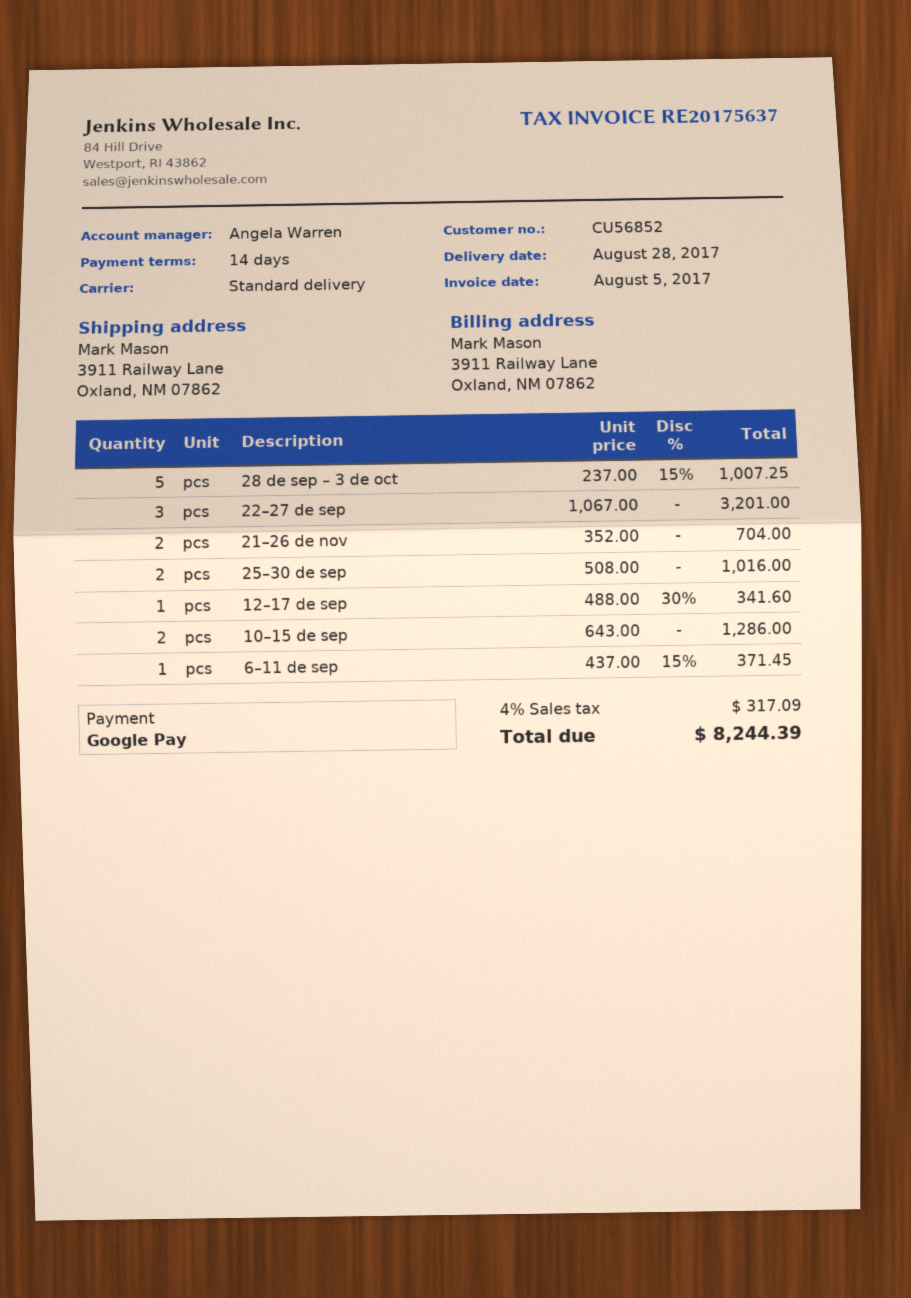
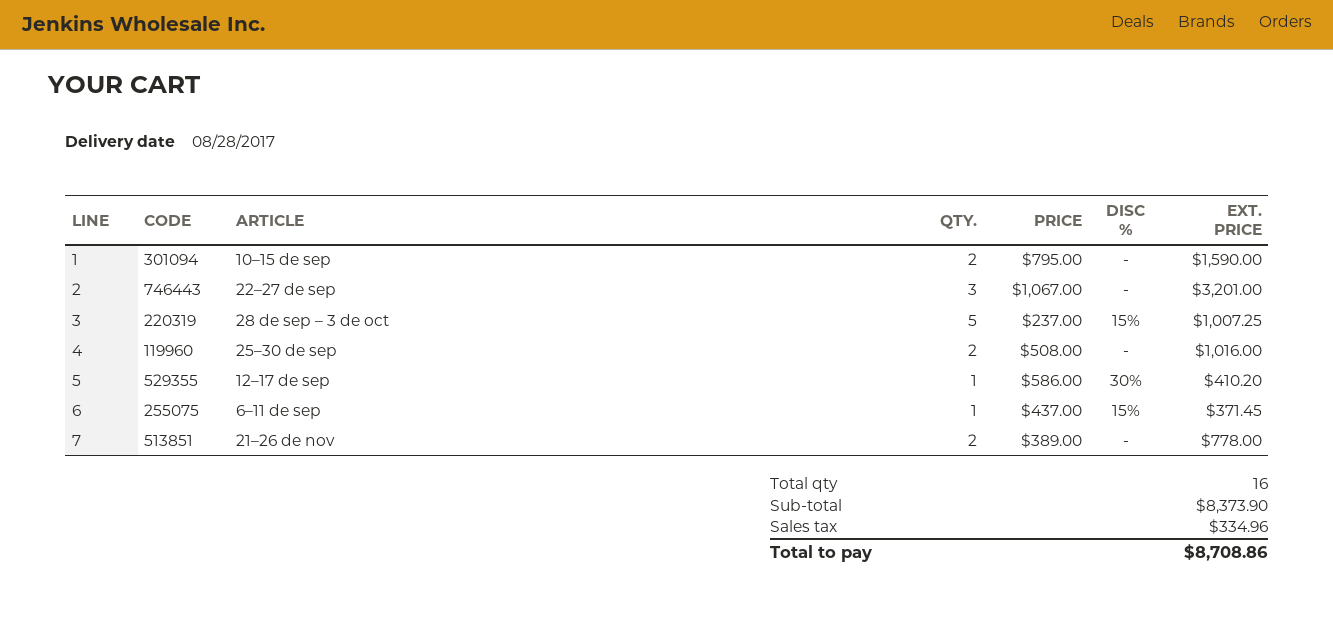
21–26 de nov: 2 x 352.00 = 704.00 -> 2 x 389.00 = 778.00
12–17 de sep: 1 x 488.00 - 30% = 341.60 -> 1 x 586.00 - 30% = 410.20
10–15 de sep: 2 x 643.00 = 1286.00 -> 2 x 795.00 = 1590.00
tax: 317.09 -> 334.96
total: 8244.39 -> 8708.86

